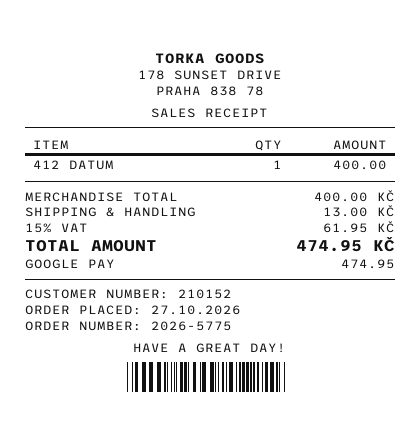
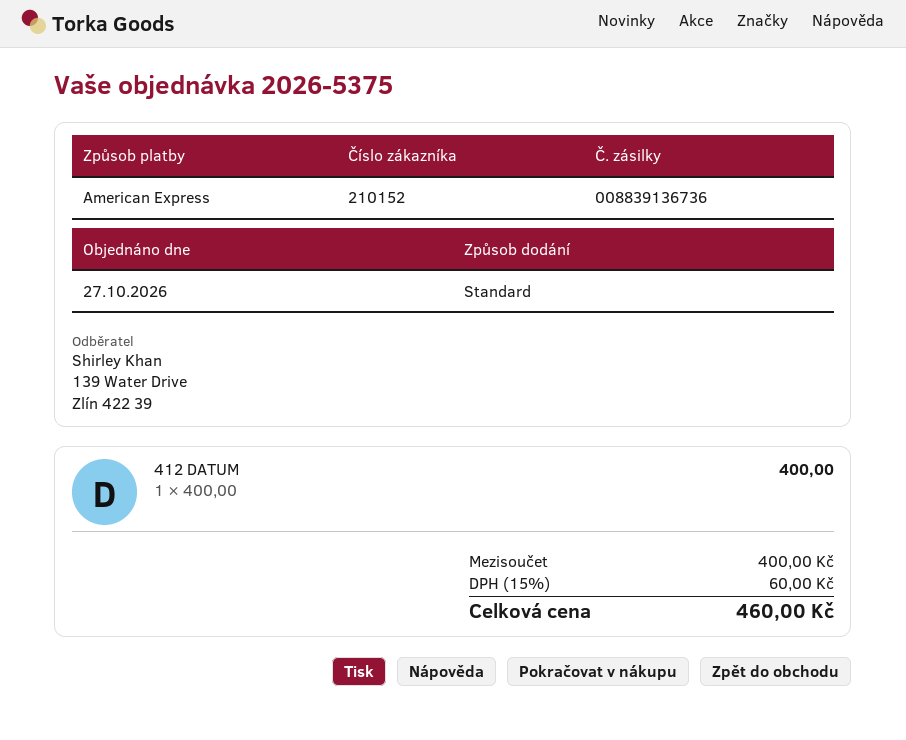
order number: 2026-5775 -> 2026-5375
payment method: Google Pay -> American Express
shipping: 13.00 -> none
tax: 15% = 61.95 -> 15% = 60.00
total: 474.95 -> 460.00

